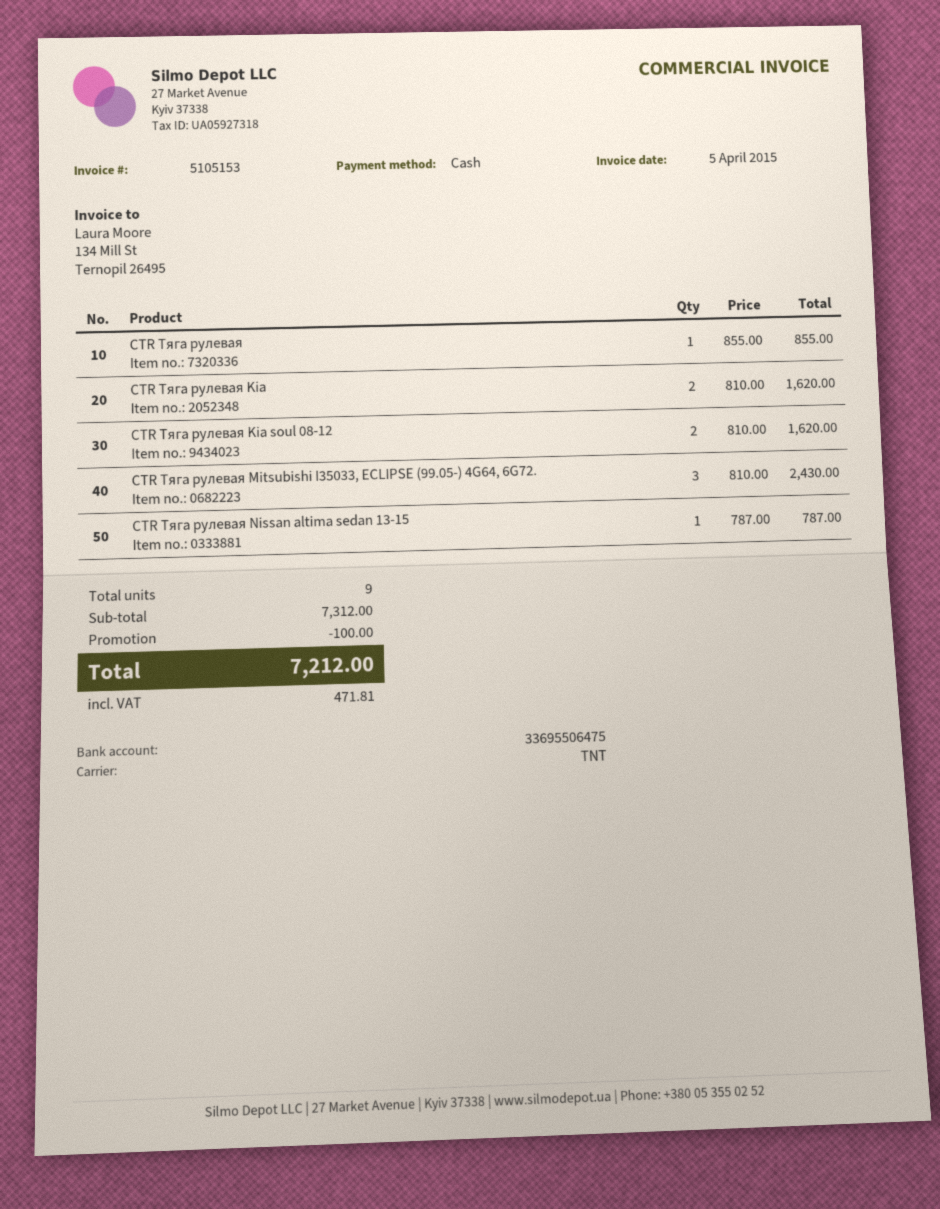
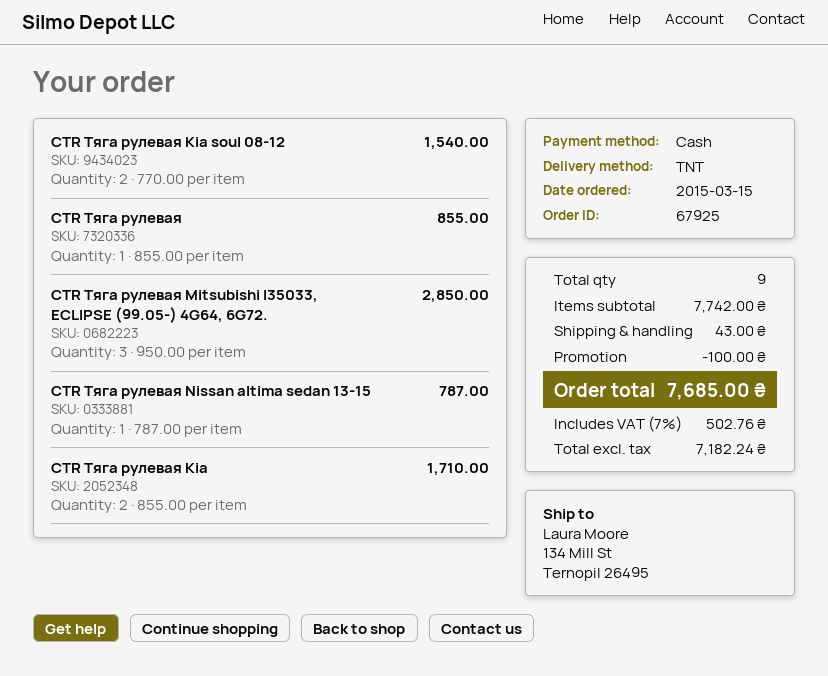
CTR Тяга рулевая Kia: 2 x 810.00 = 1620.00 -> 2 x 855.00 = 1710.00
CTR Тяга рулевая Kia soul 08-12: 2 x 810.00 = 1620.00 -> 2 x 770.00 = 1540.00
CTR Тяга рулевая Mitsubishi I35033, ECLIPSE (99.05-) 4G64, 6G72.: 3 x 810.00 = 2430.00 -> 3 x 950.00 = 2850.00
subtotal: 7312.00 -> 7742.00
shipping: none -> 43.00
tax: 471.81 -> 502.76
total: 7212.00 -> 7685.00

